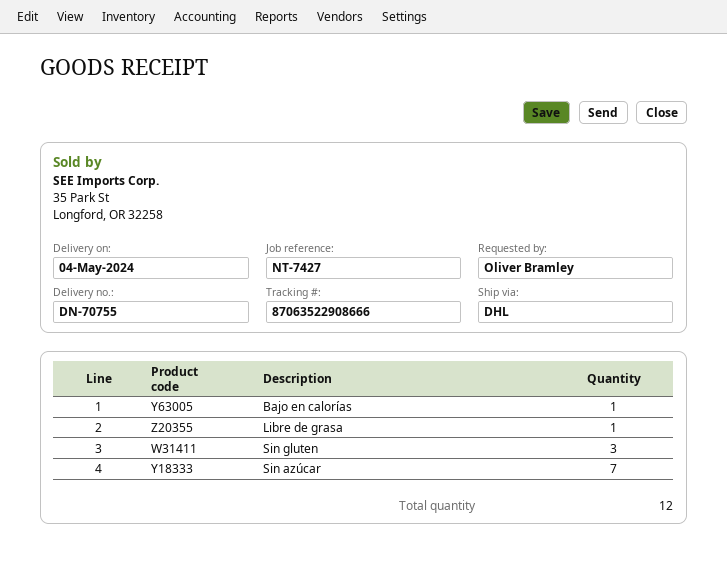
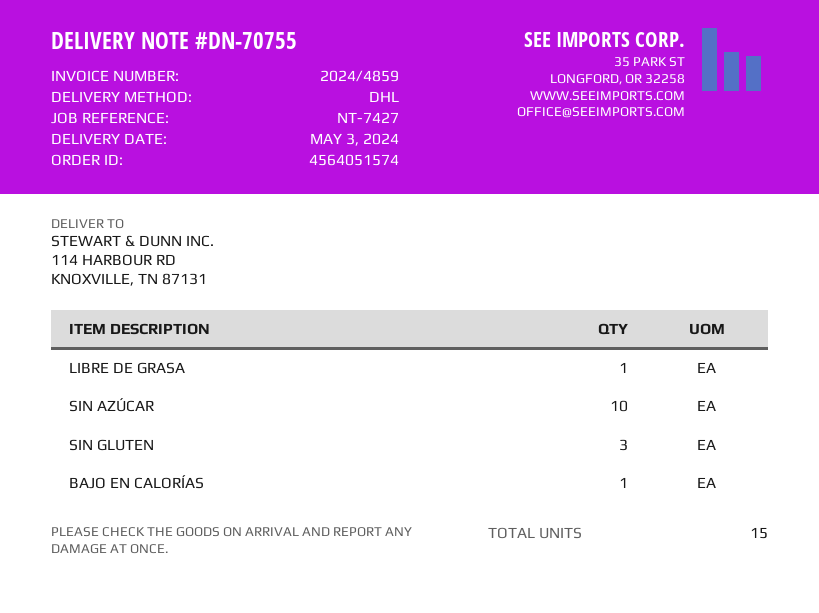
delivery date: 2024-05-04 -> 2024-05-03
Sin azúcar: 7 -> 10
total quantity: 12 -> 15

